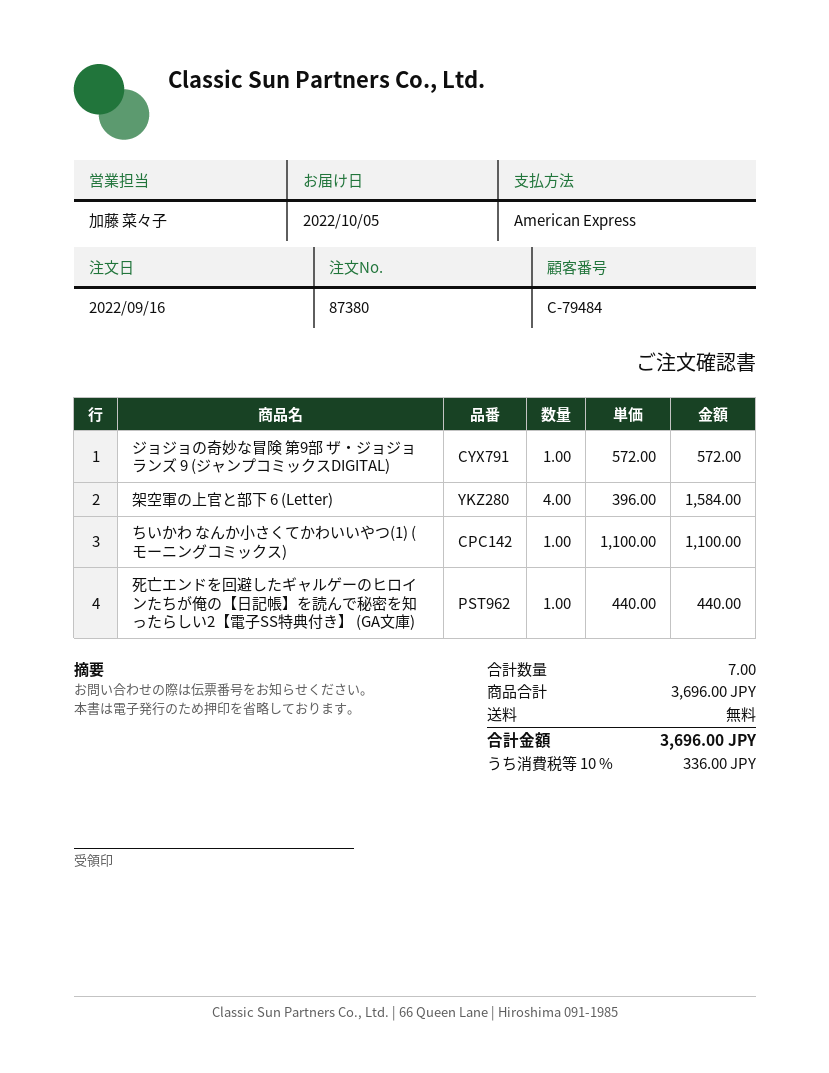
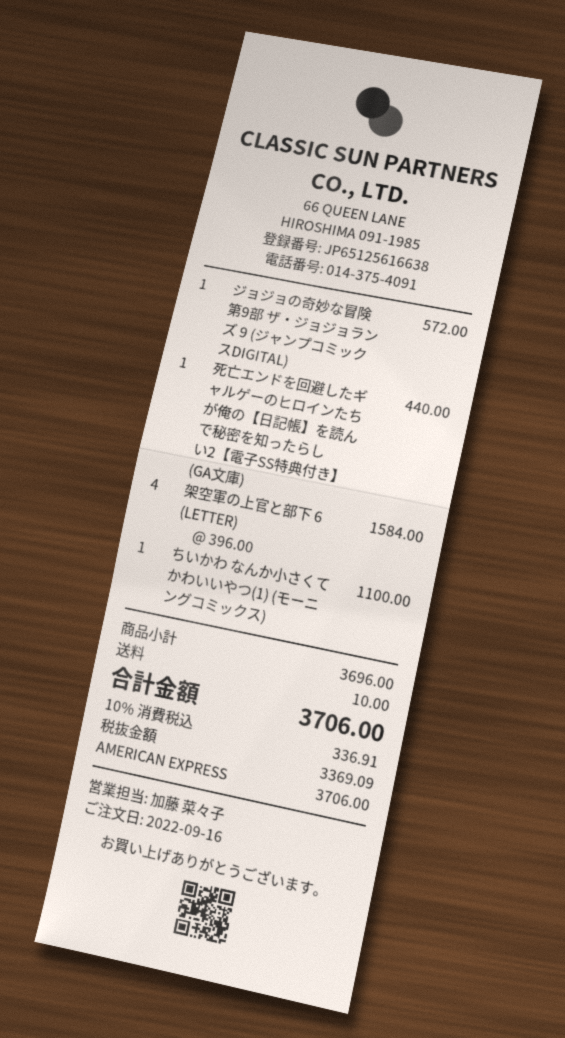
shipping: 0.00 -> 10.00
tax: 10% = 336.00 -> 10% = 336.91
total: 3696.00 -> 3706.00

